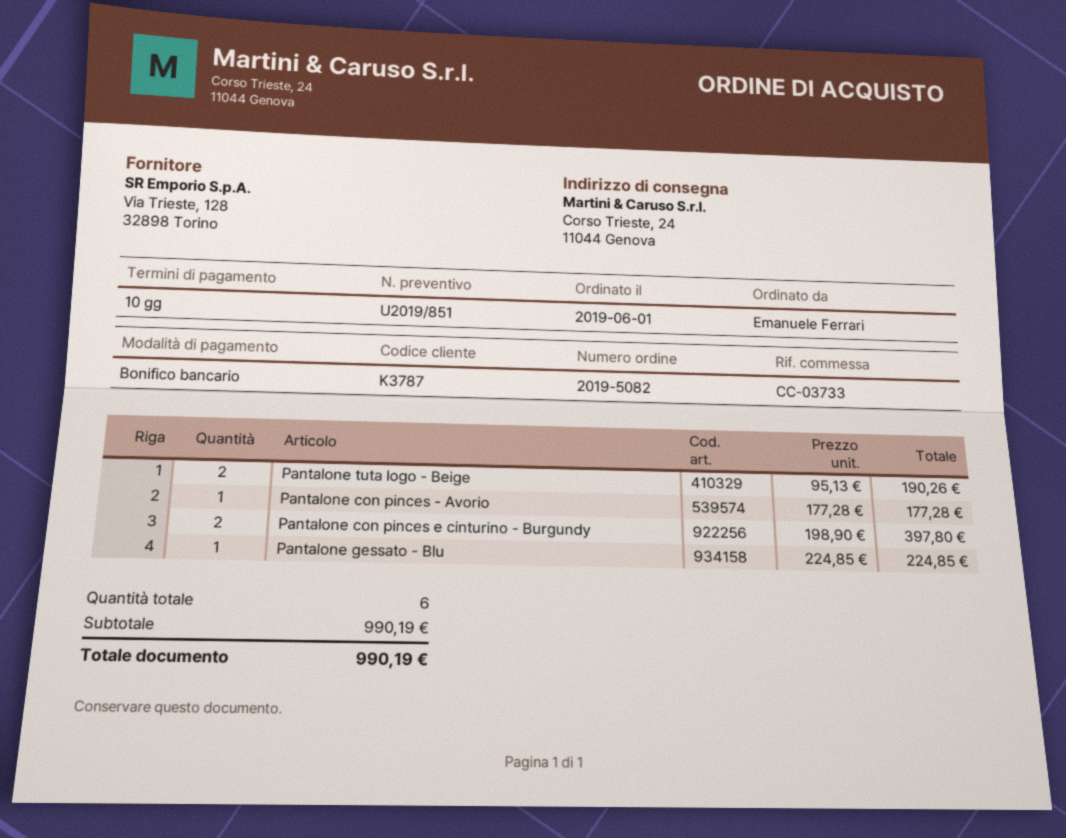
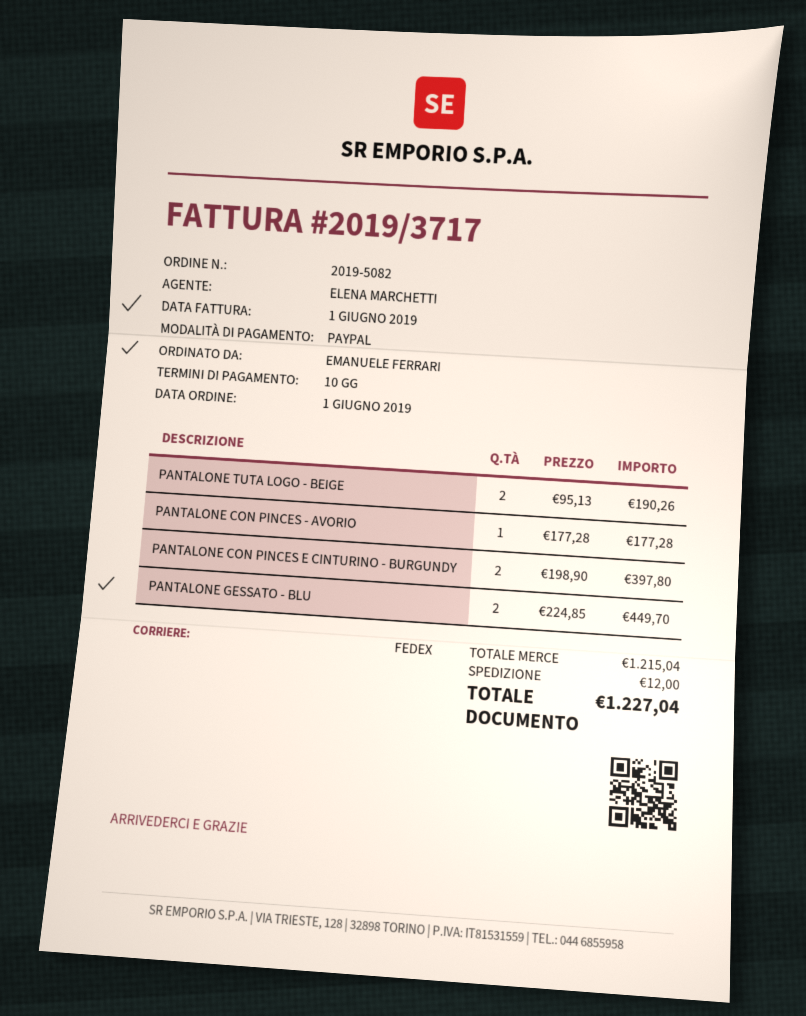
payment method: bank transfer -> PayPal
Pantalone gessato - Blu: 1 x 224.85 = 224.85 -> 2 x 224.85 = 449.70
subtotal: 990.19 -> 1215.04
shipping: none -> 12.00
total: 990.19 -> 1227.04

